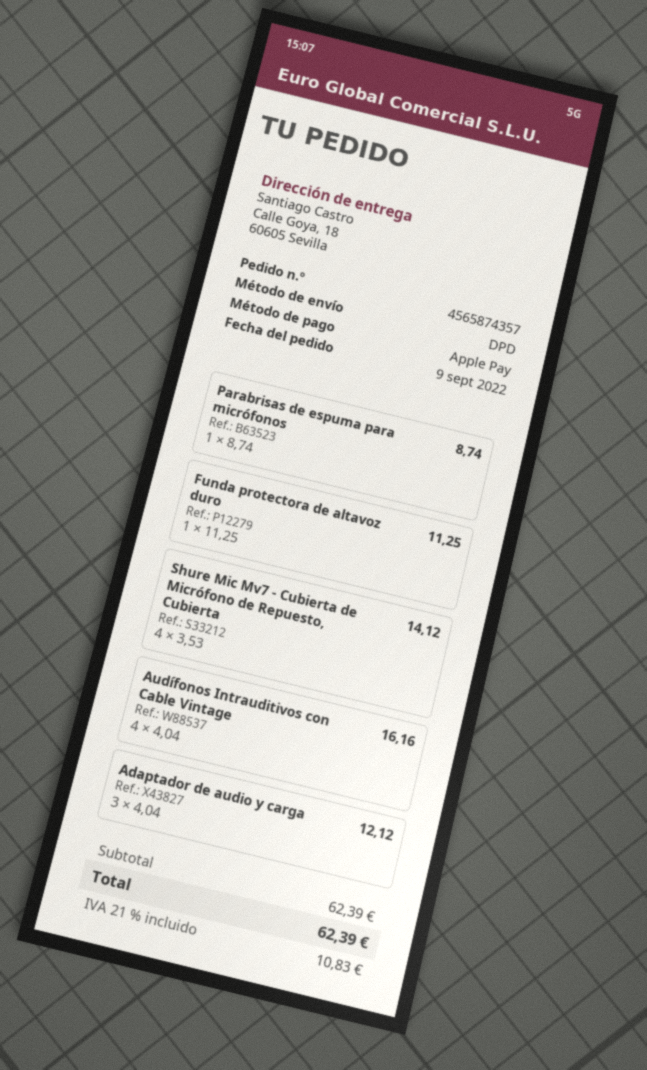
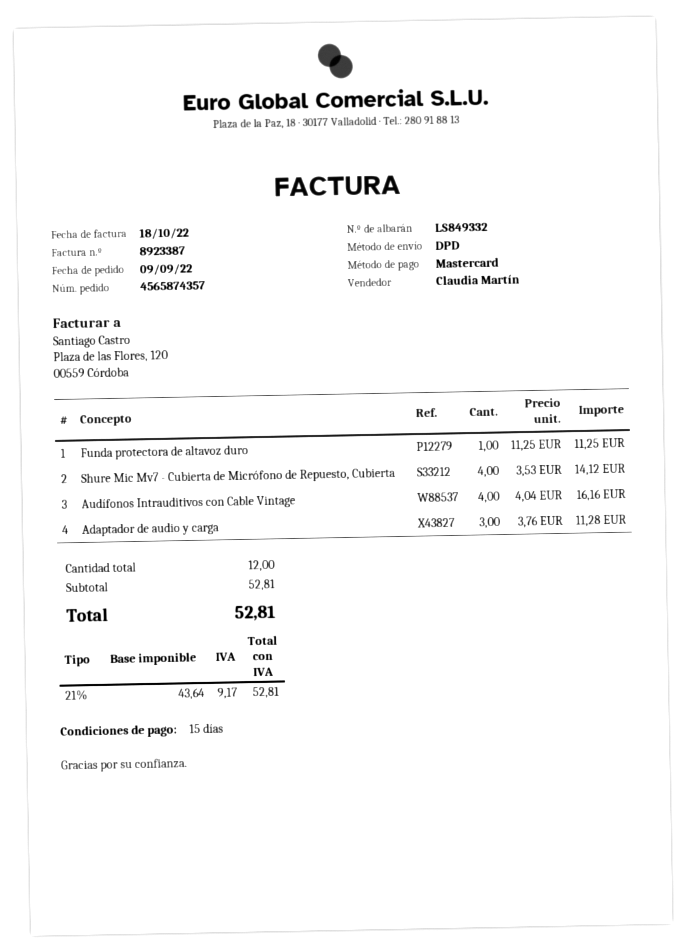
payment method: Apple Pay -> Mastercard
Parabrisas de espuma para micrófonos: 1 x 8.74 = 8.74 -> none
Adaptador de audio y carga: 3 x 4.04 = 12.12 -> 3 x 3.76 = 11.28
subtotal: 62.39 -> 52.81
tax: 21% = 10.83 -> 21% = 9.17
total: 62.39 -> 52.81

